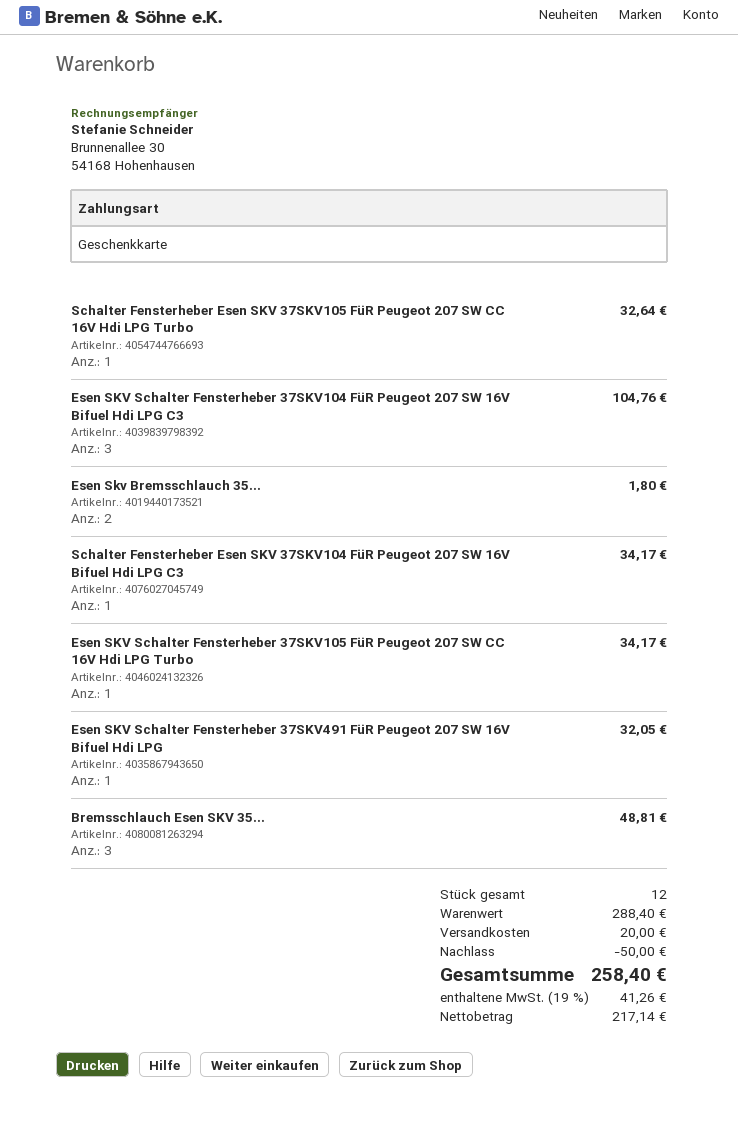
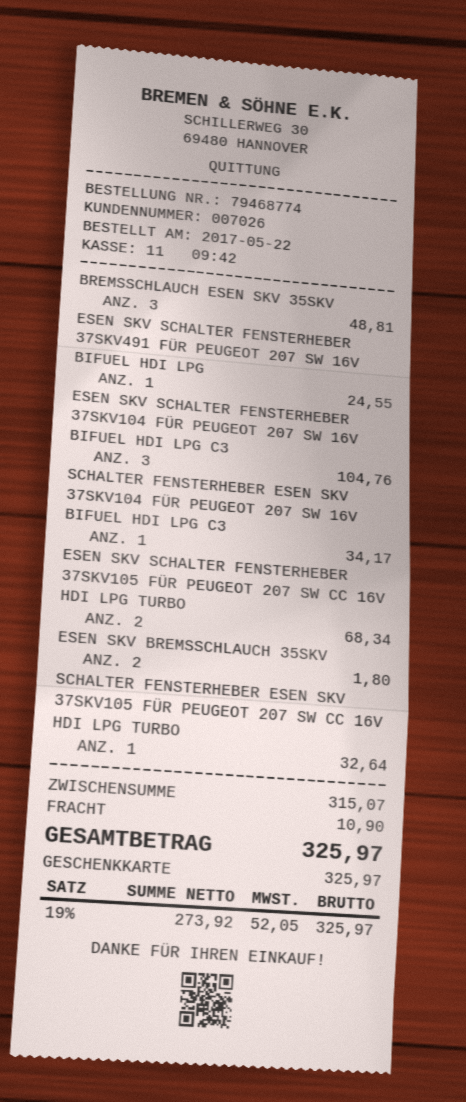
Esen SKV Schalter Fensterheber 37SKV105 FüR Peugeot 207 SW CC 16V Hdi LPG Turbo: 1 for 34.17 -> 2 for 68.34
Esen SKV Schalter Fensterheber 37SKV491 FüR Peugeot 207 SW 16V Bifuel Hdi LPG: 1 for 32.05 -> 1 for 24.55
subtotal: 288.40 -> 315.07
discount: 50.00 -> none
shipping: 20.00 -> 10.90
net: 217.14 -> 273.92
tax: 19% = 41.26 -> 19% = 52.05
total: 258.40 -> 325.97

